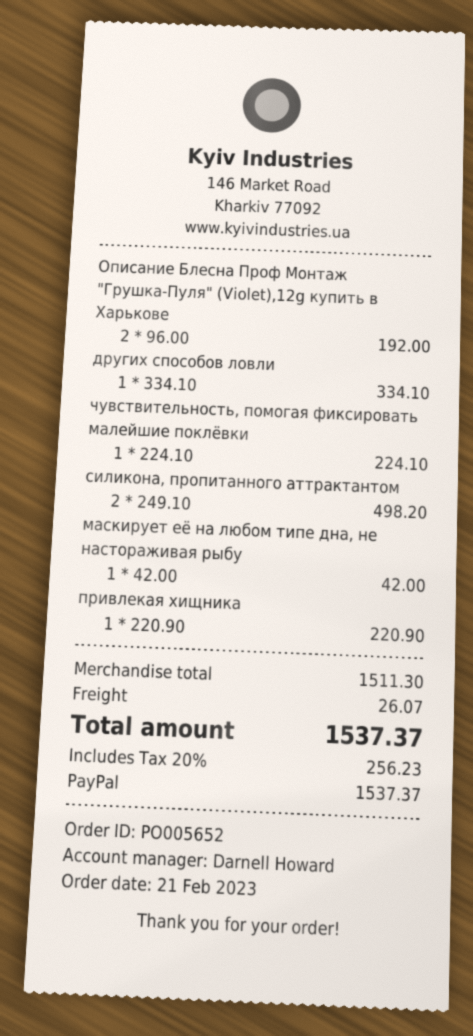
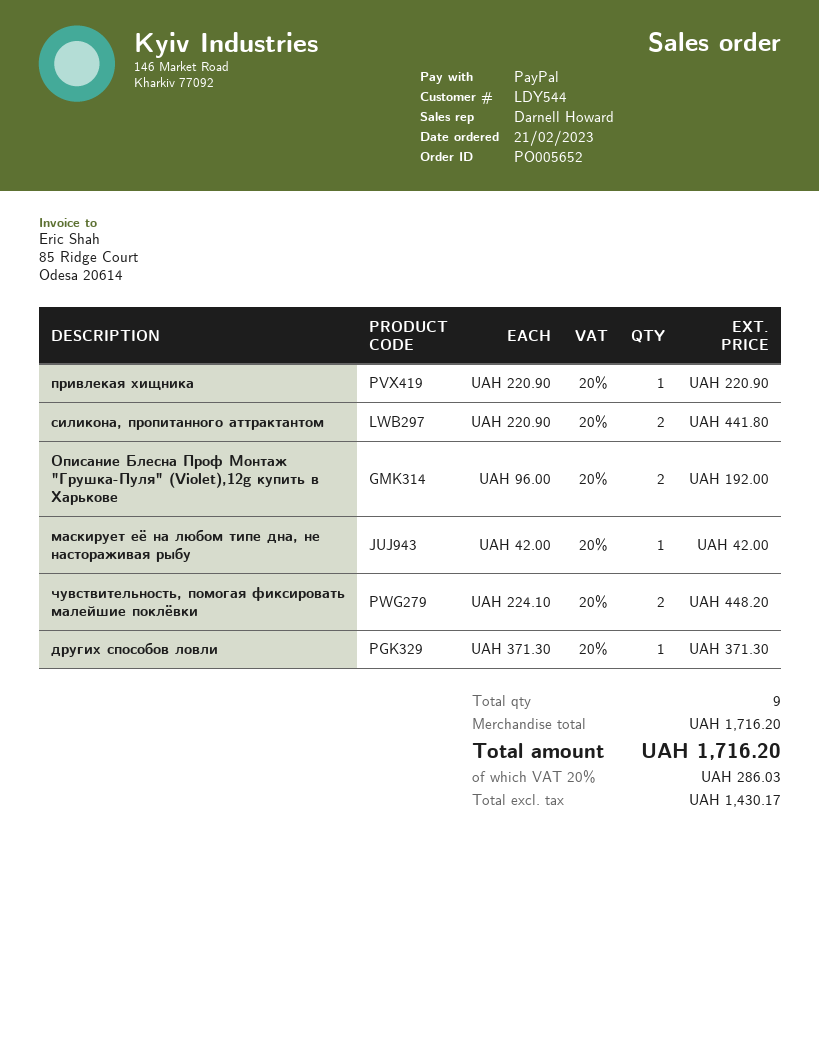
других способов ловли: 1 x 334.10 = 334.10 -> 1 x 371.30 = 371.30
чувствительность, помогая фиксировать малейшие поклёвки: 1 x 224.10 = 224.10 -> 2 x 224.10 = 448.20
силикона, пропитанного аттрактантом: 2 x 249.10 = 498.20 -> 2 x 220.90 = 441.80
subtotal: 1511.30 -> 1716.20
shipping: 26.07 -> none
tax: 20% = 256.23 -> 20% = 286.03
total: 1537.37 -> 1716.20

